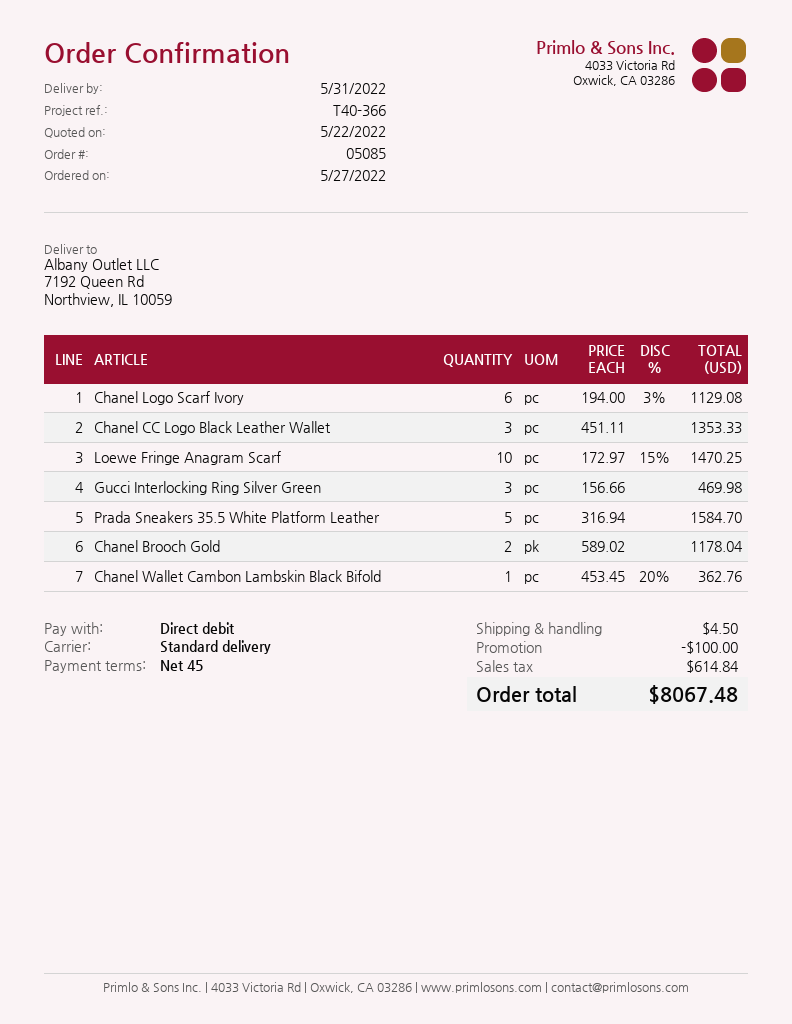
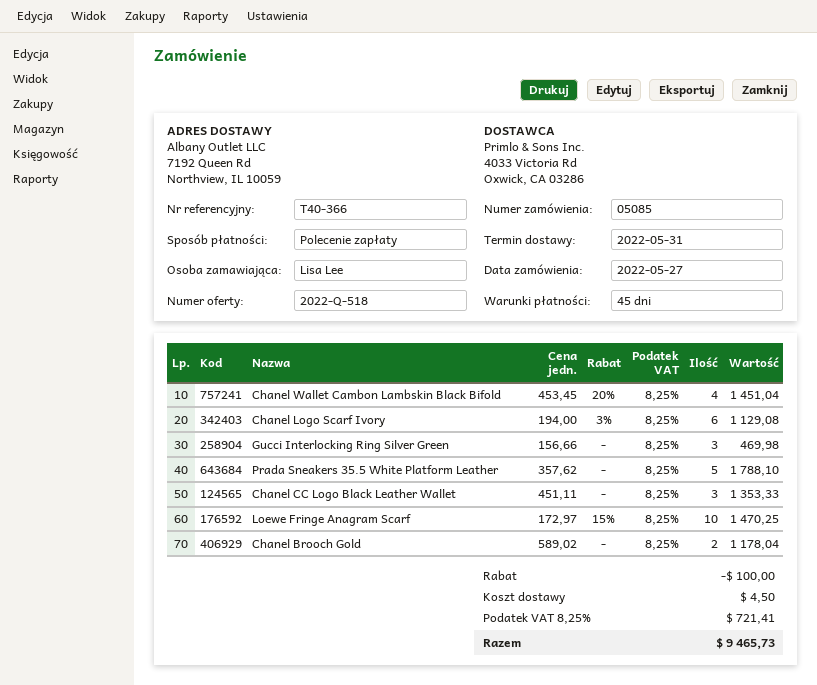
Prada Sneakers 35.5 White Platform Leather: 5 x 316.94 = 1584.70 -> 5 x 357.62 = 1788.10
Chanel Wallet Cambon Lambskin Black Bifold: 1 x 453.45 - 20% = 362.76 -> 4 x 453.45 - 20% = 1451.04
tax: 614.84 -> 721.41
total: 8067.48 -> 9465.73

